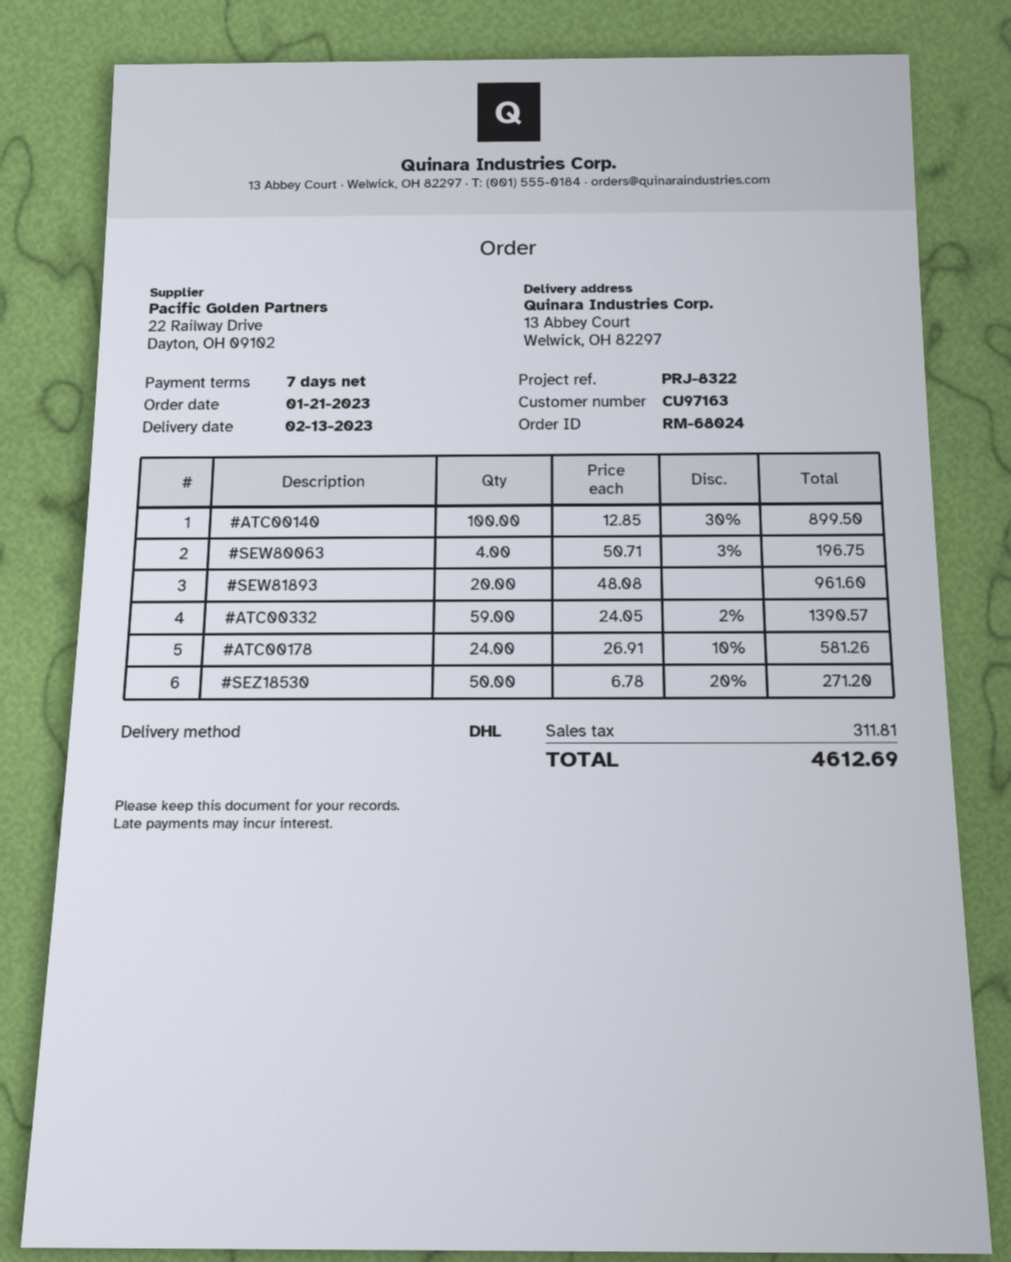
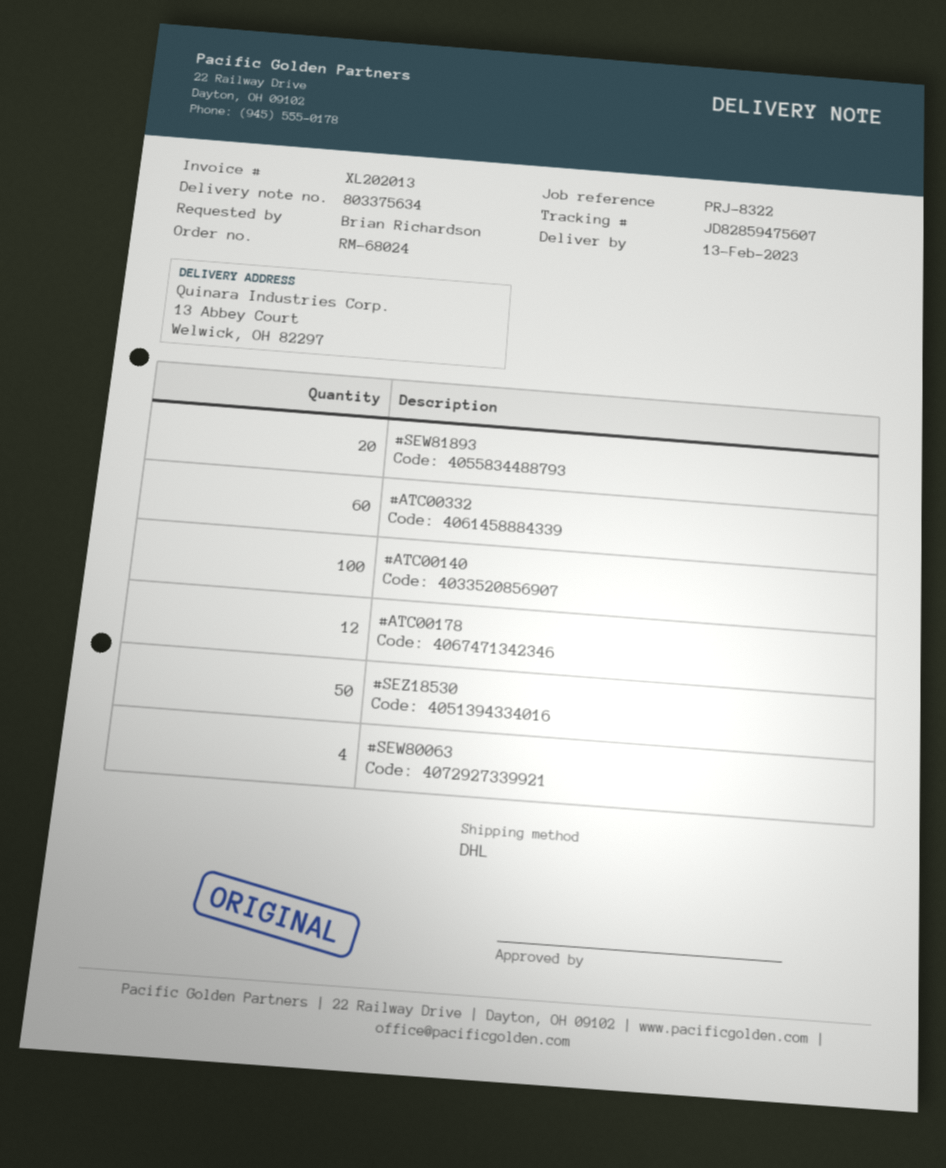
#ATC00332: 59 -> 60
#ATC00178: 24 -> 12

